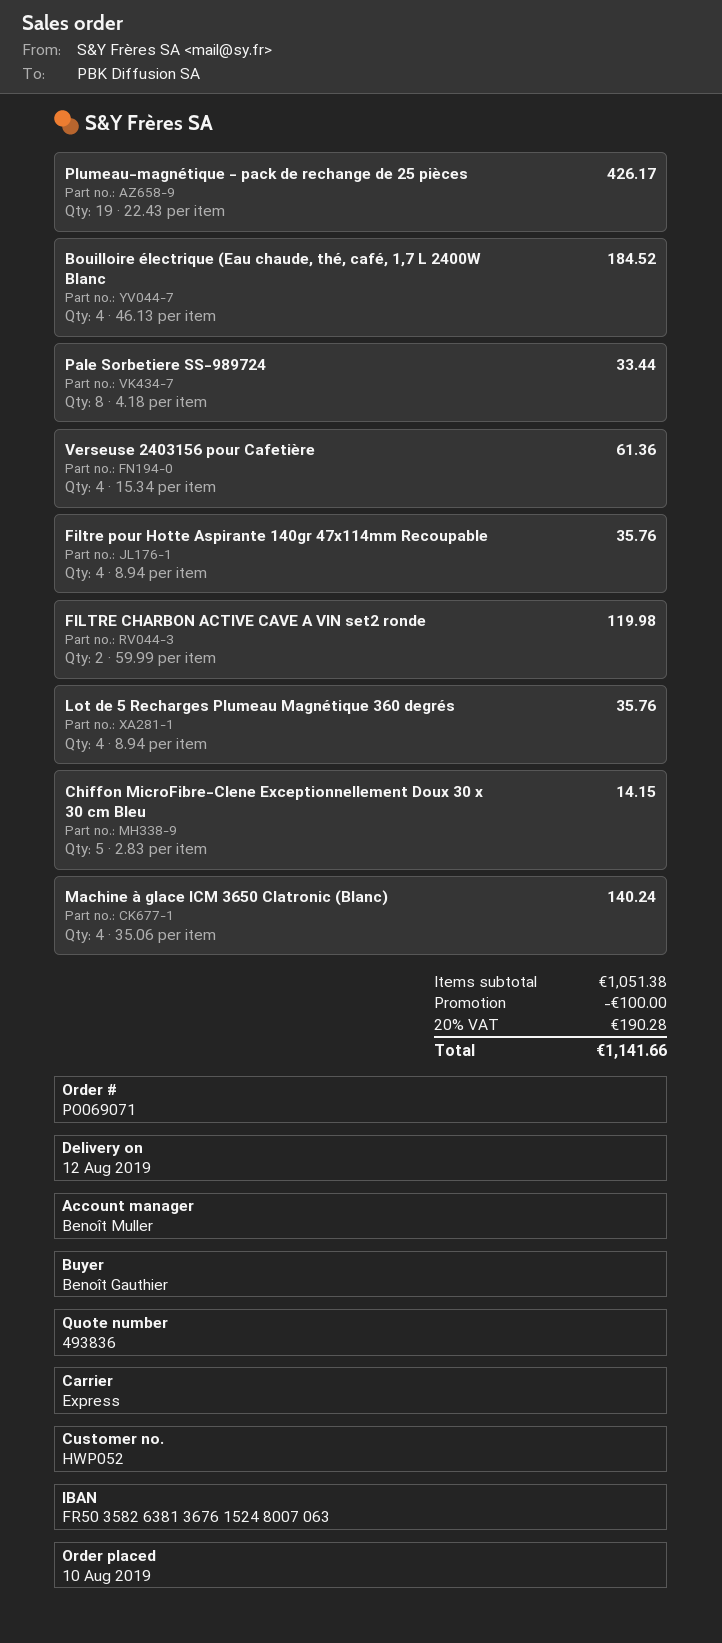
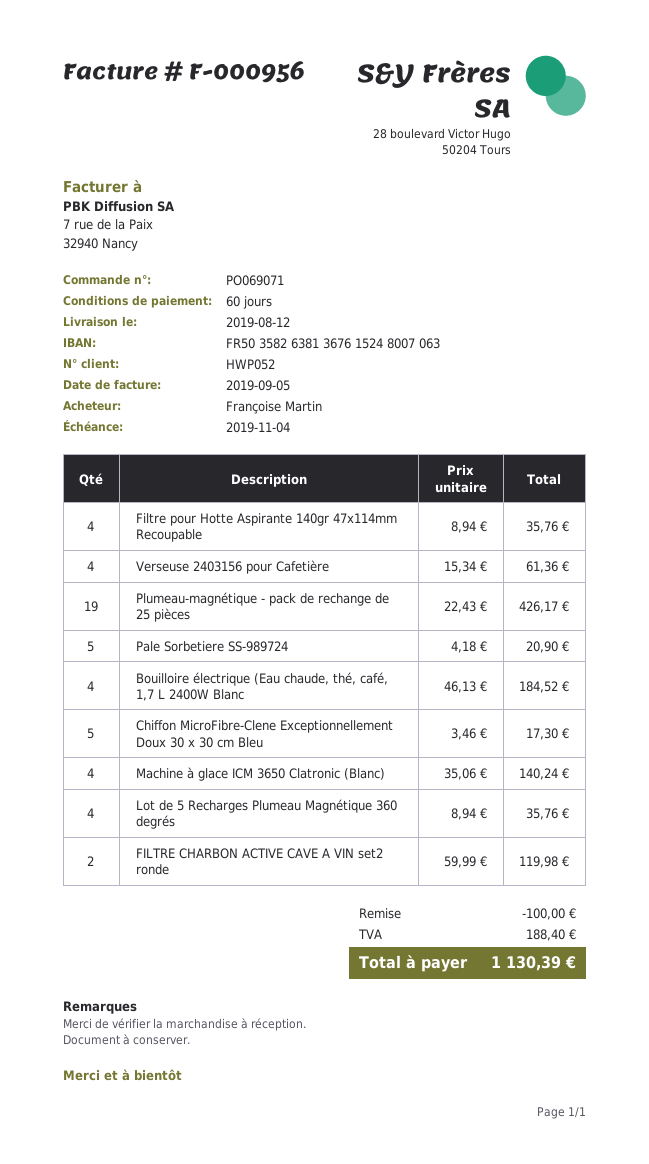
ordered by: Benoît Gauthier -> Françoise Martin
Pale Sorbetiere SS-989724: 8 x 4.18 = 33.44 -> 5 x 4.18 = 20.90
Chiffon MicroFibre-Clene Exceptionnellement Doux 30 x 30 cm Bleu: 5 x 2.83 = 14.15 -> 5 x 3.46 = 17.30
tax: 190.28 -> 188.40
total: 1141.66 -> 1130.39

